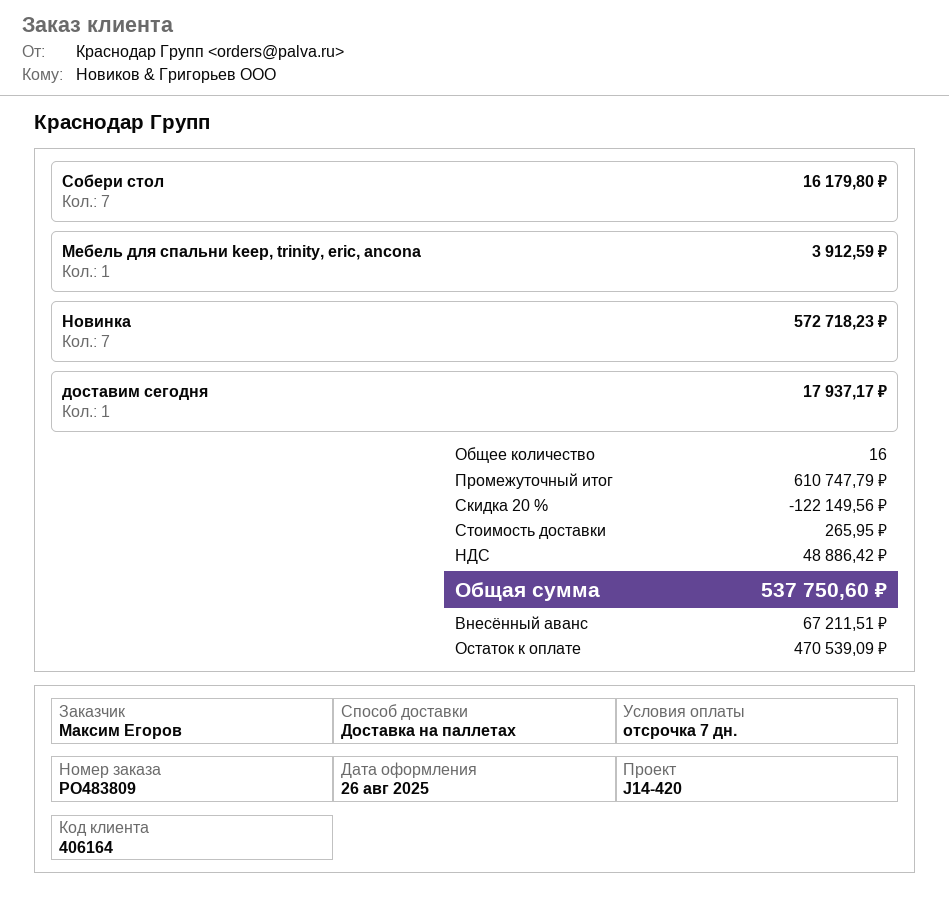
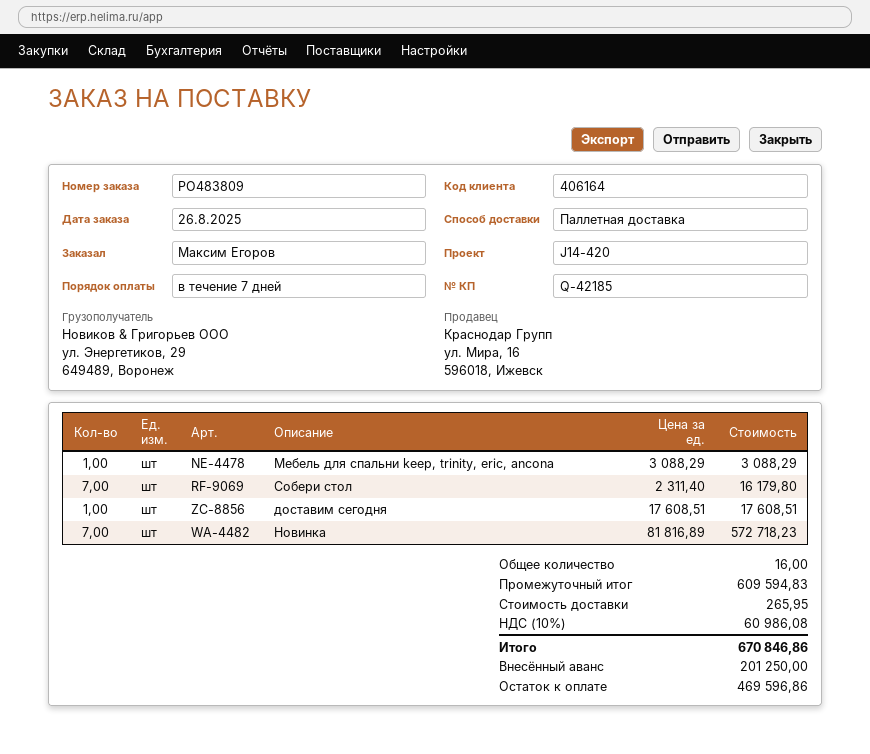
Мебель для спальни keep, trinity, eric, ancona: 1 for 3912.59 -> 1 for 3088.29
доставим сегодня: 1 for 17937.17 -> 1 for 17608.51
subtotal: 610747.79 -> 609594.83
discount: 20% = 122149.56 -> none
tax: 48886.42 -> 60986.08
total: 537750.60 -> 670846.86
deposit: 67211.51 -> 201250.00
balance: 470539.09 -> 469596.86

